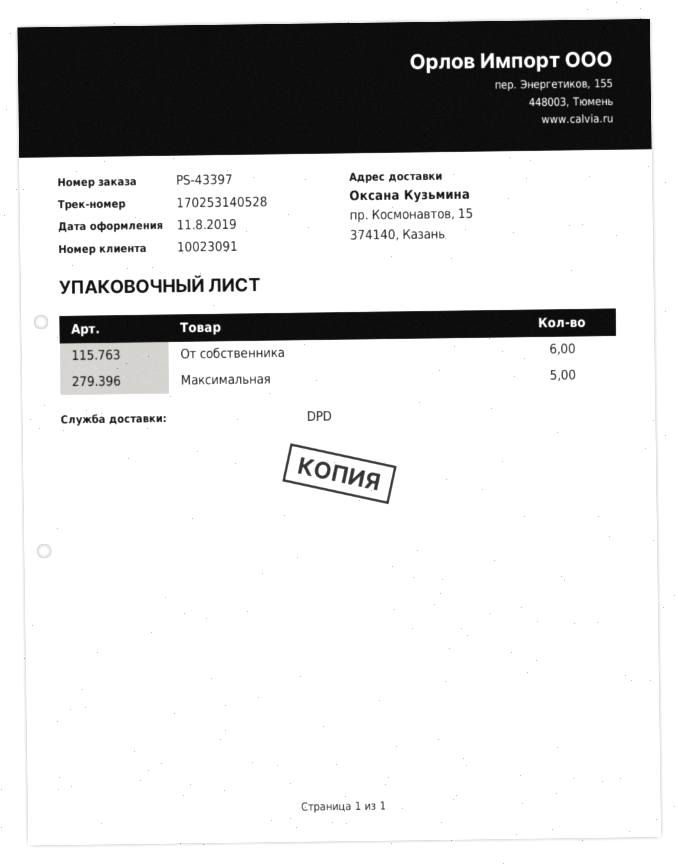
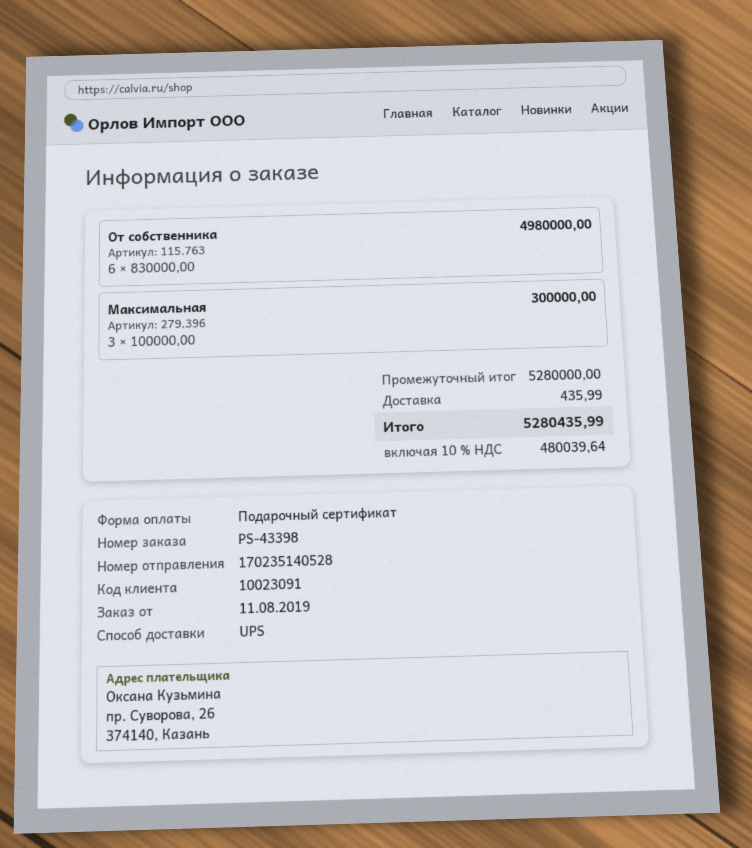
order number: PS-43397 -> PS-43398
shipping method: DPD -> UPS
tracking number: 170253140528 -> 170235140528
Максимальная: 5 -> 3

